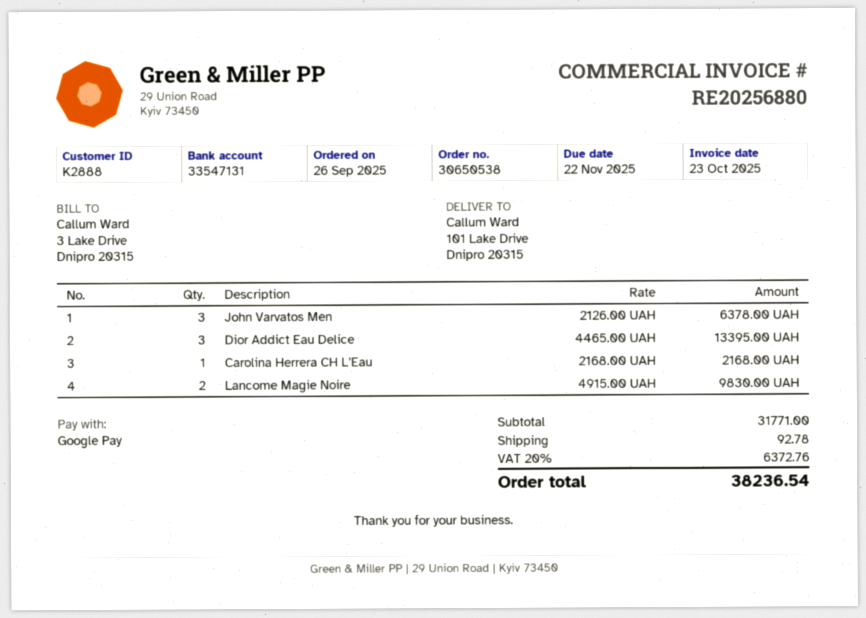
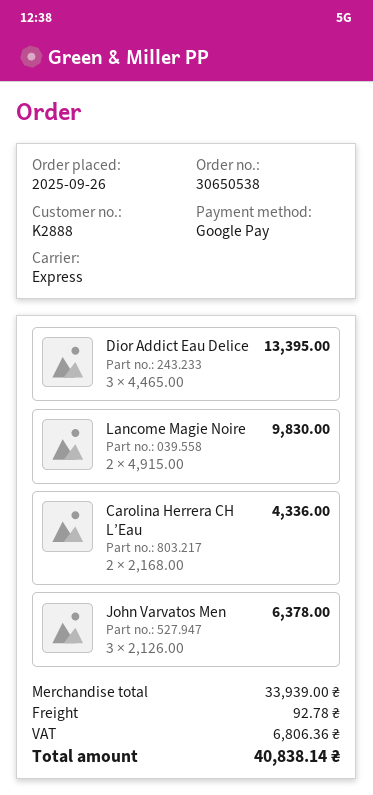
Carolina Herrera CH L’Eau: 1 x 2168.00 = 2168.00 -> 2 x 2168.00 = 4336.00
subtotal: 31771.00 -> 33939.00
tax: 6372.76 -> 6806.36
total: 38236.54 -> 40838.14

